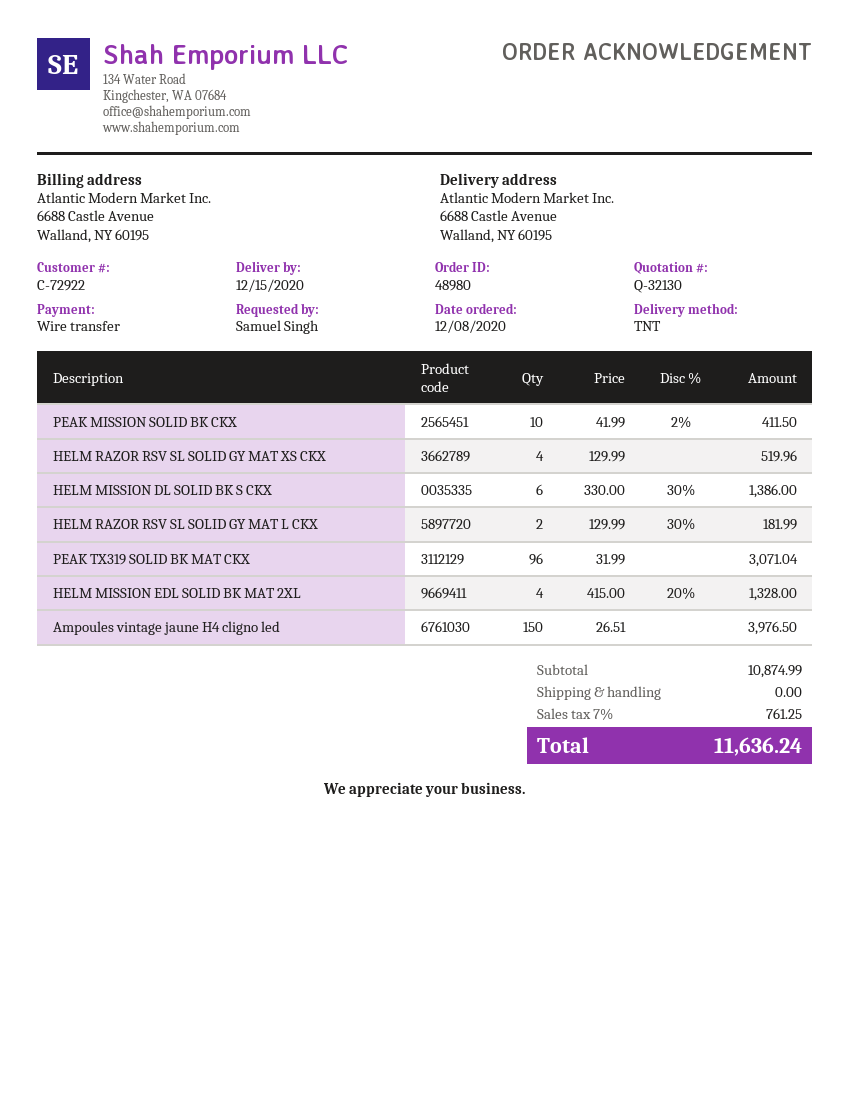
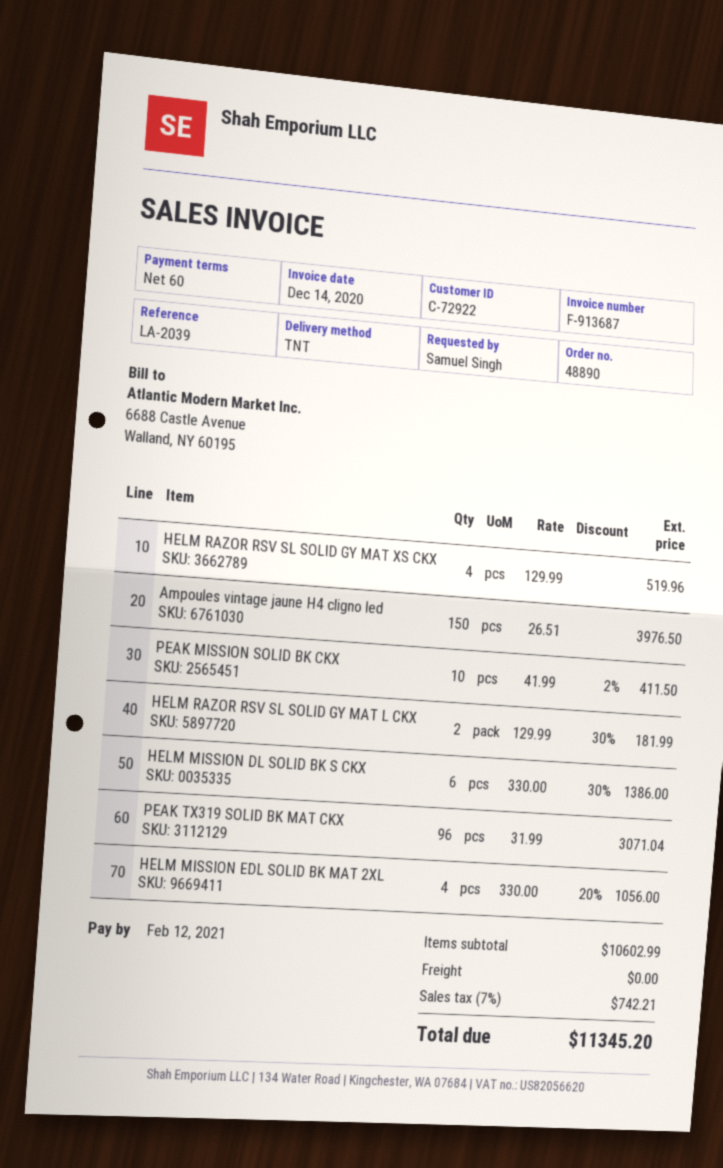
order number: 48980 -> 48890
HELM MISSION EDL SOLID BK MAT 2XL: 4 x 415.00 - 20% = 1328.00 -> 4 x 330.00 - 20% = 1056.00
subtotal: 10874.99 -> 10602.99
tax: 7% = 761.25 -> 7% = 742.21
total: 11636.24 -> 11345.20

